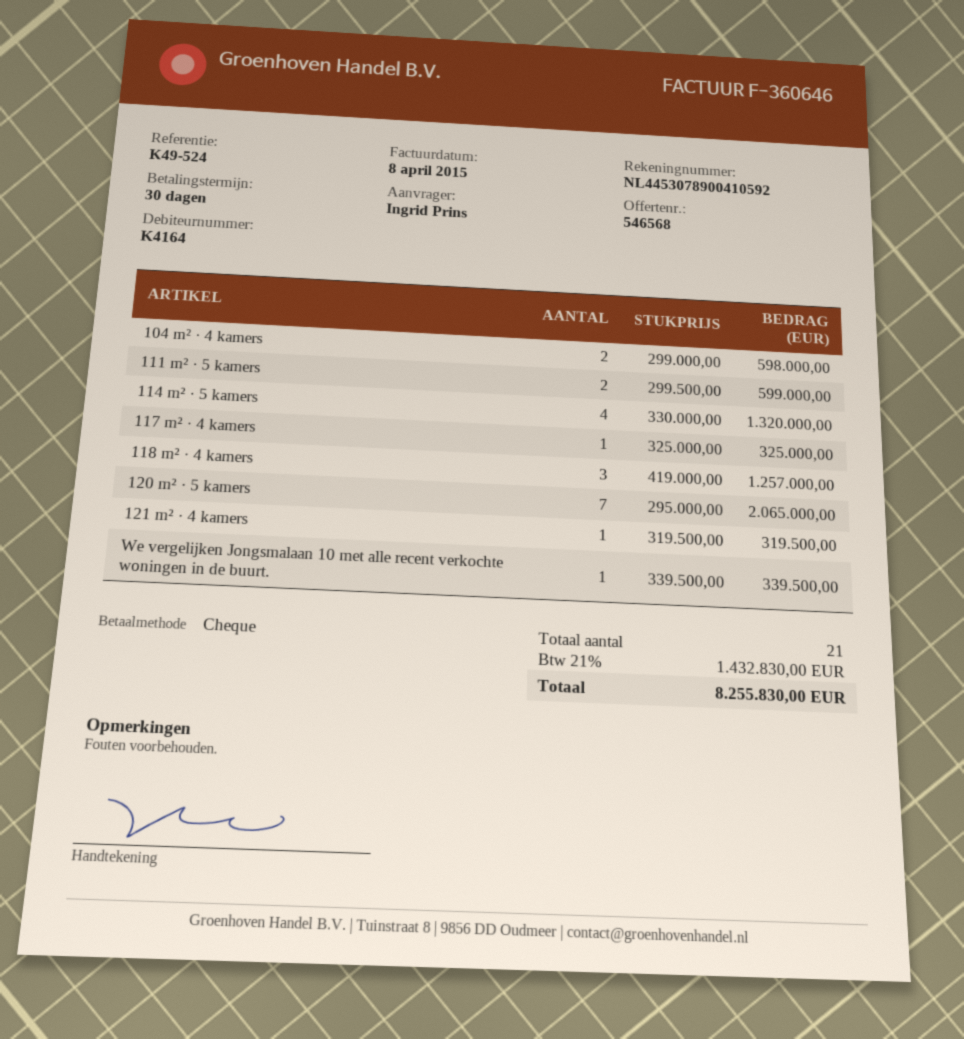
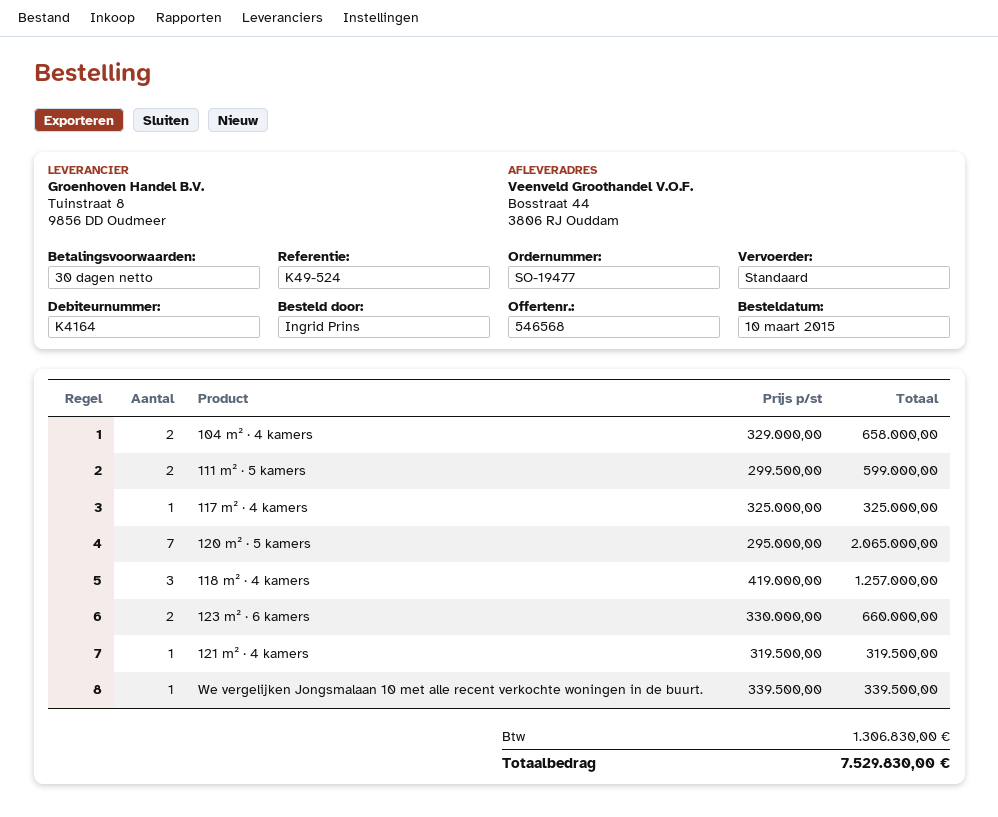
104 m² · 4 kamers: 2 x 299000.00 = 598000.00 -> 2 x 329000.00 = 658000.00
114 m² · 5 kamers: 4 x 330000.00 = 1320000.00 -> none
123 m² · 6 kamers: none -> 2 x 330000.00 = 660000.00
tax: 1432830.00 -> 1306830.00
total: 8255830.00 -> 7529830.00

